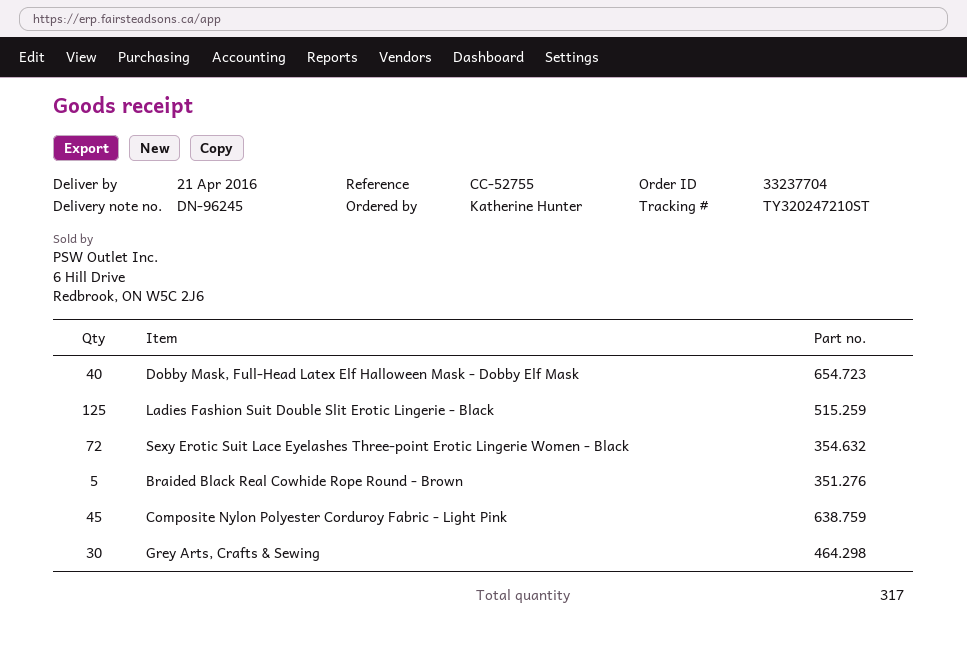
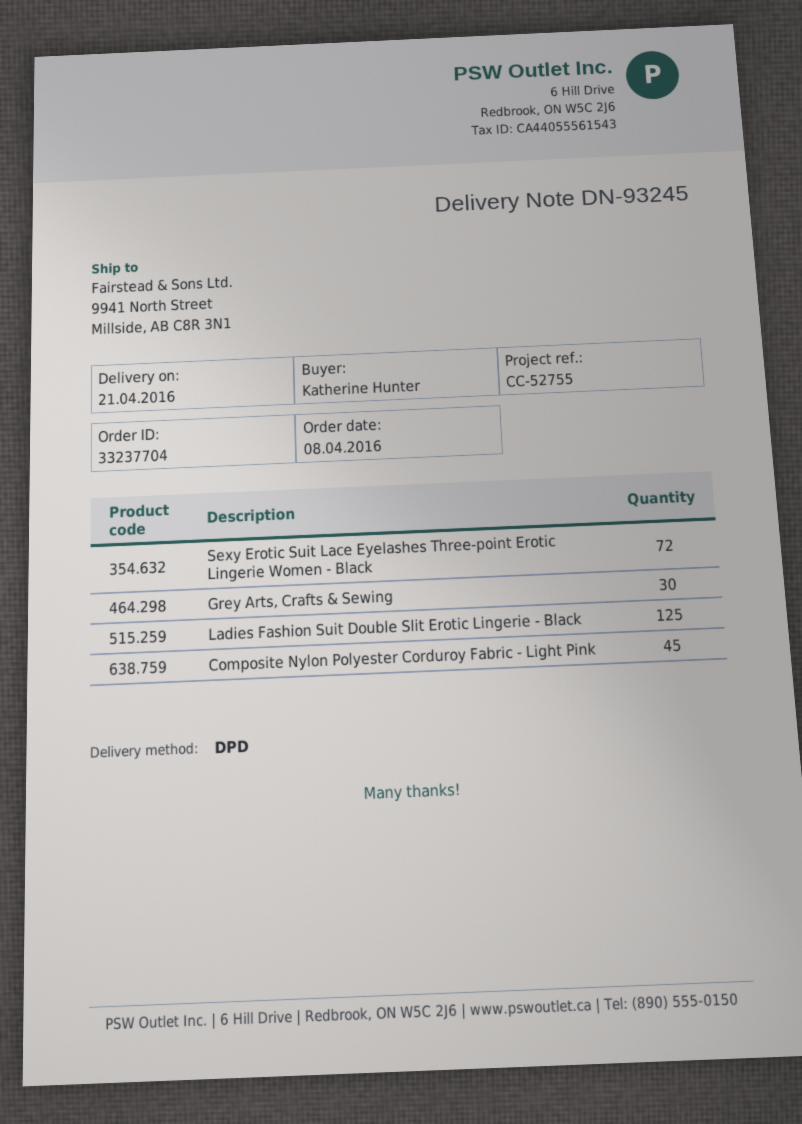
delivery note number: DN-96245 -> DN-93245
Dobby Mask, Full-Head Latex Elf Halloween Mask - Dobby Elf Mask: 40 -> none
Braided Black Real Cowhide Rope Round - Brown: 5 -> none

